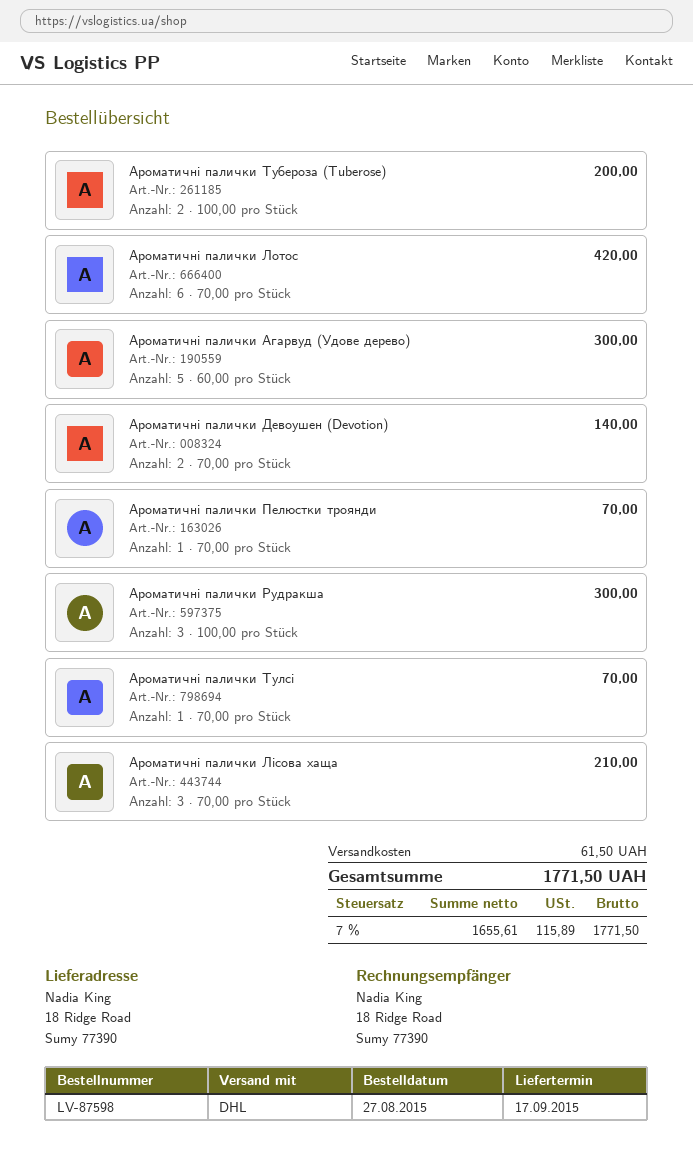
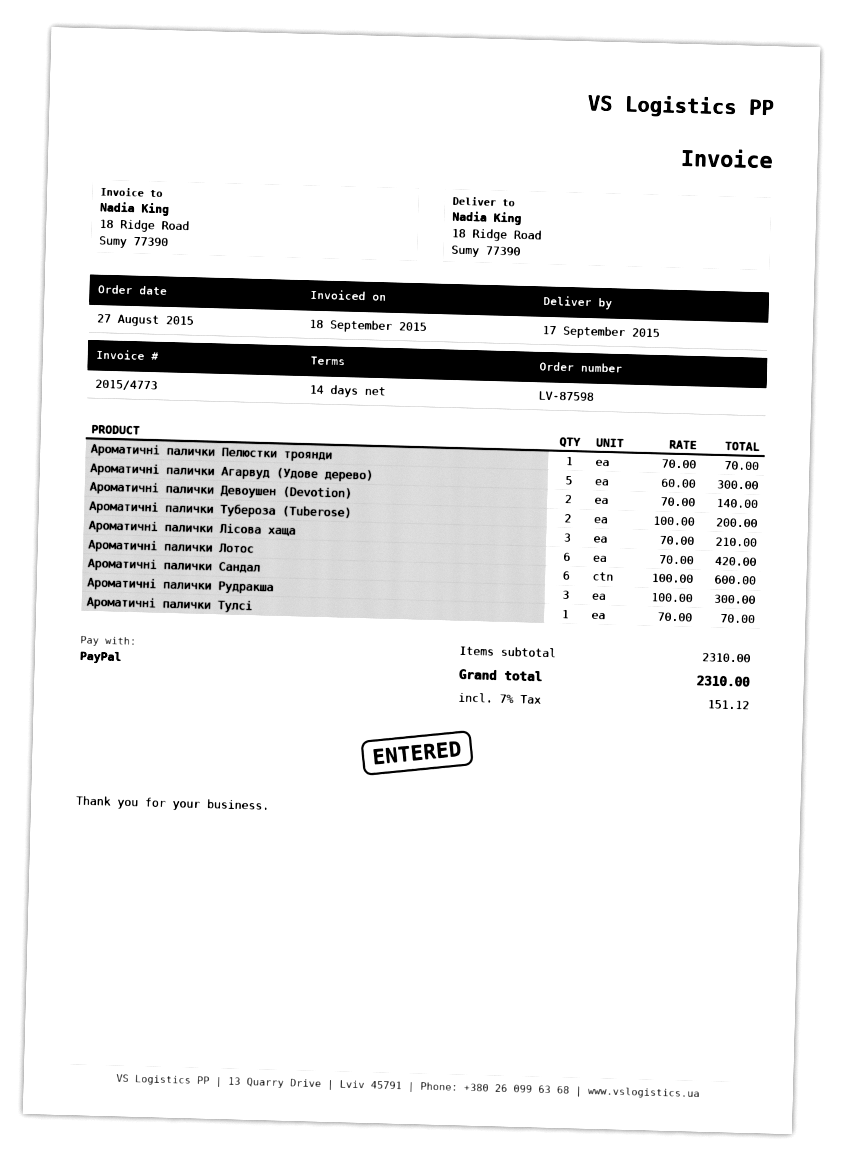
Ароматичні палички Сандал: none -> 6 x 100.00 = 600.00
shipping: 61.50 -> none
tax: 7% = 115.89 -> 7% = 151.12
total: 1771.50 -> 2310.00

